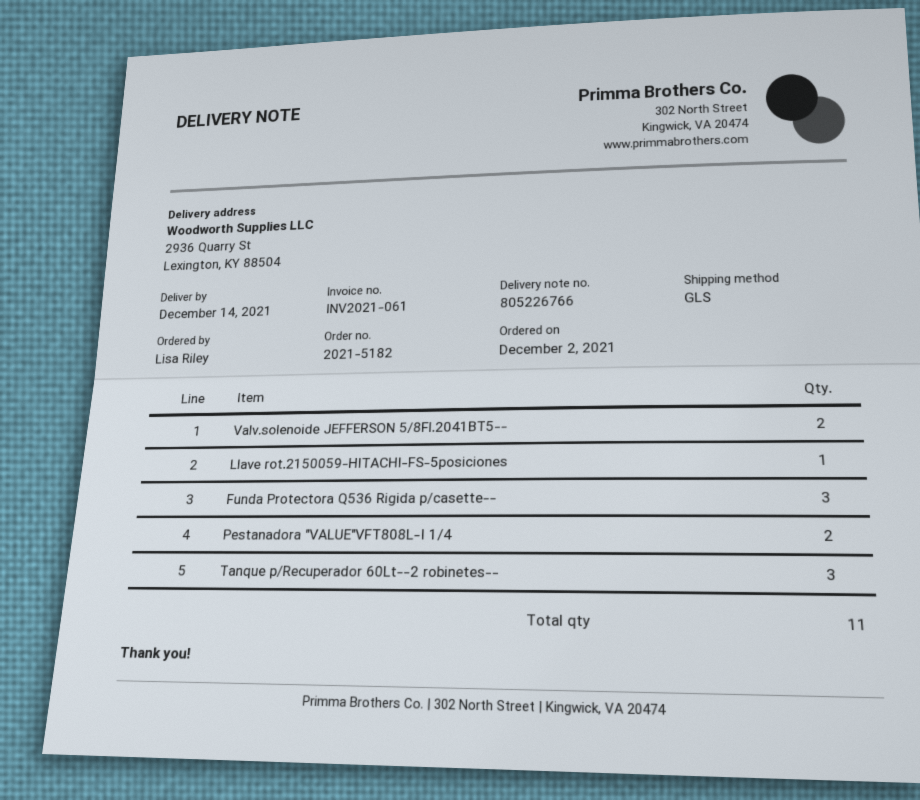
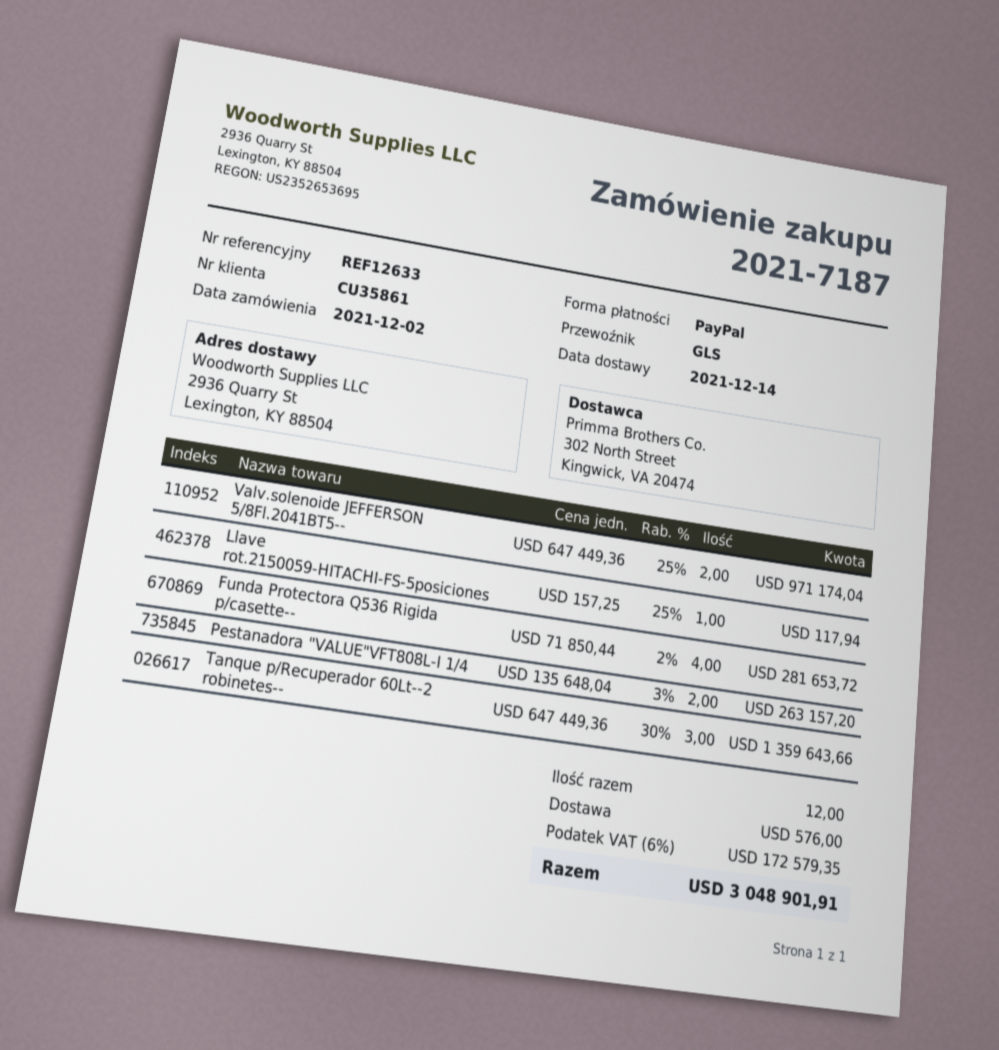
order number: 2021-5182 -> 2021-7187
Funda Protectora Q536 Rigida p/casette--: 3 -> 4
total quantity: 11 -> 12

